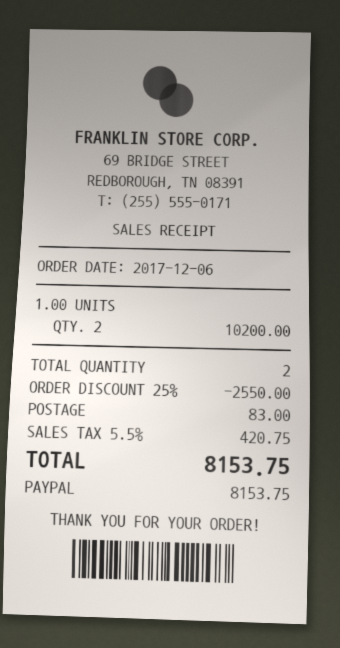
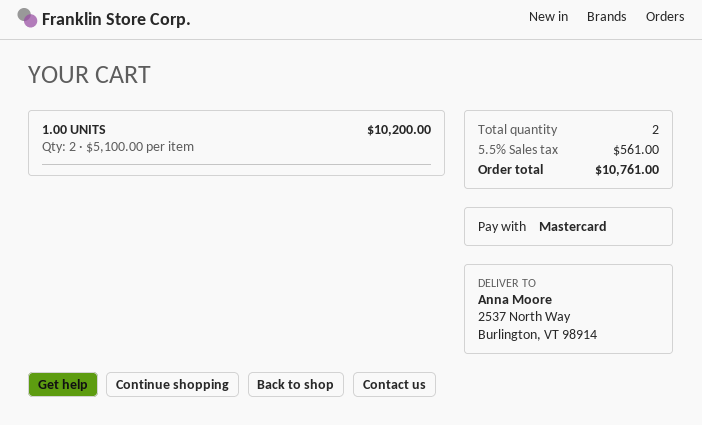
payment method: PayPal -> Mastercard
discount: 25% = 2550.00 -> none
shipping: 83.00 -> none
tax: 5.5% = 420.75 -> 5.5% = 561.00
total: 8153.75 -> 10761.00

